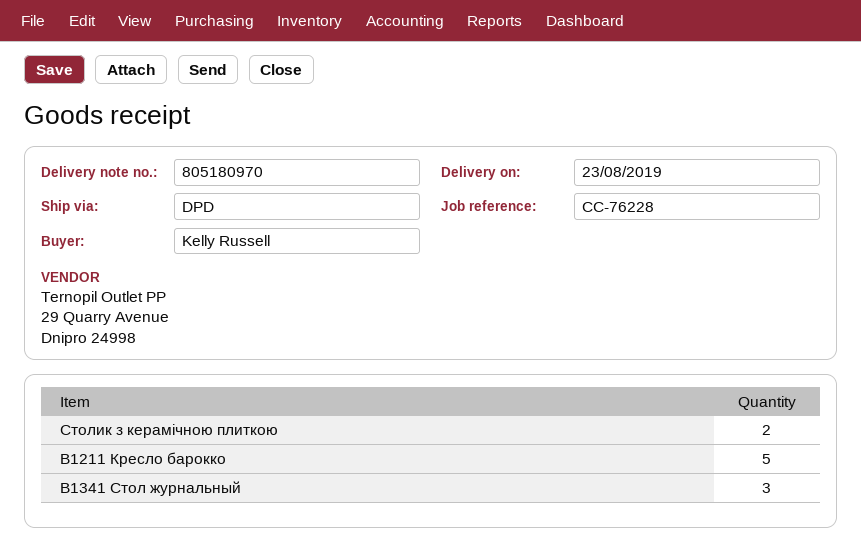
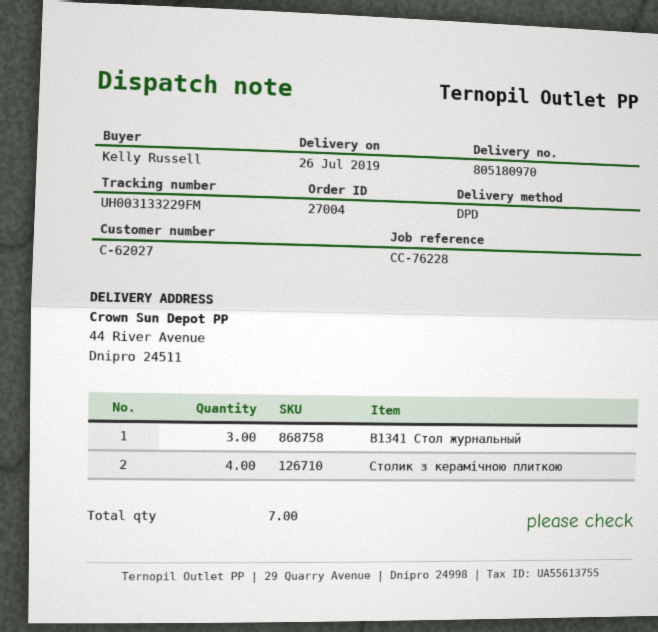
delivery date: 2019-08-23 -> 2019-07-26
Столик з керамічною плиткою: 2 -> 4
В1211 Кресло барокко: 5 -> none

